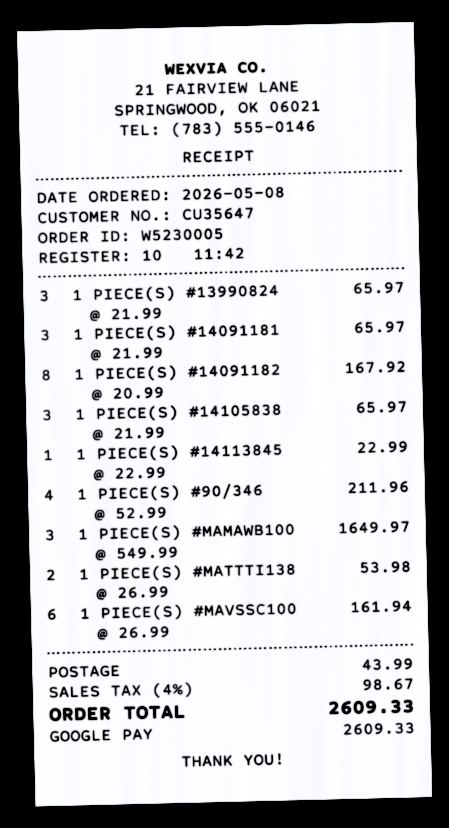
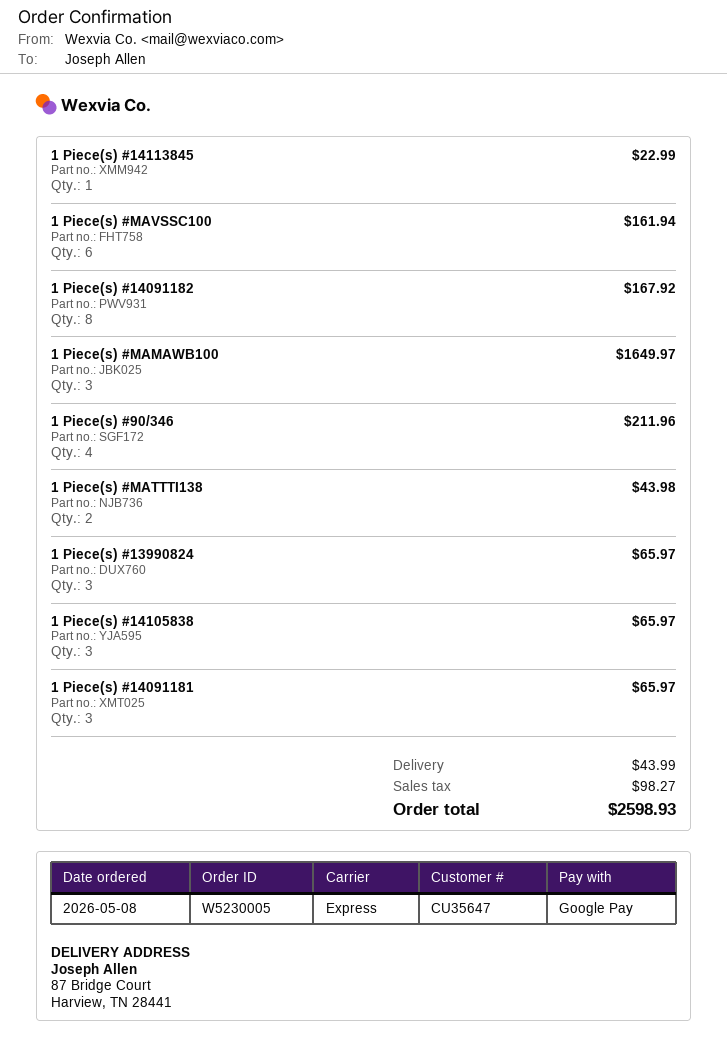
1 PIECE(S) #MATTTI138: 2 for 53.98 -> 2 for 43.98
tax: 98.67 -> 98.27
total: 2609.33 -> 2598.93

